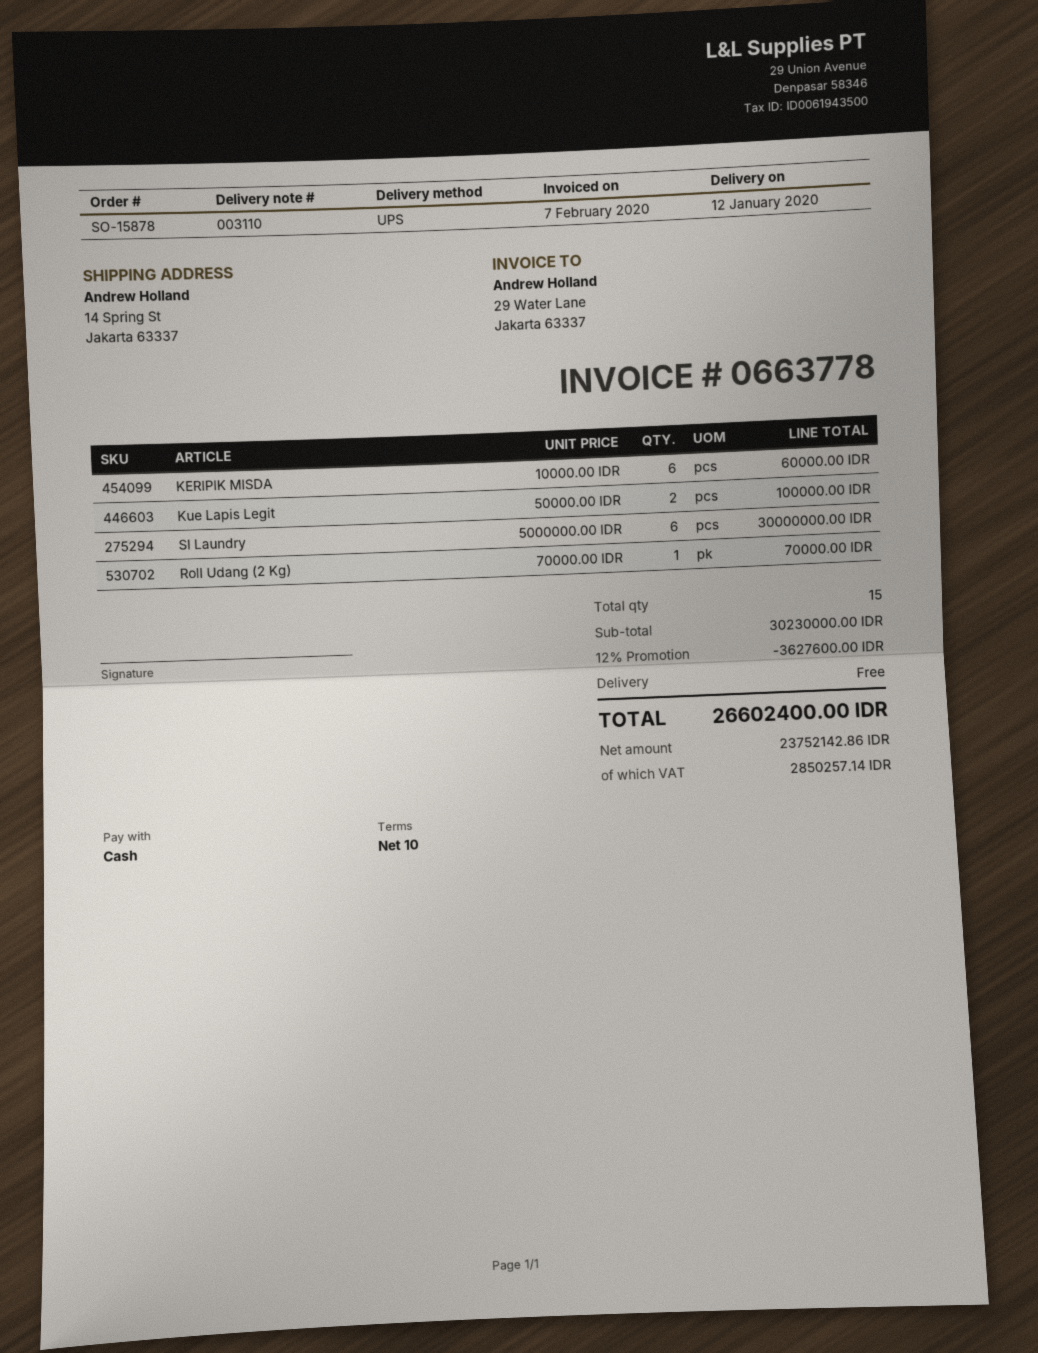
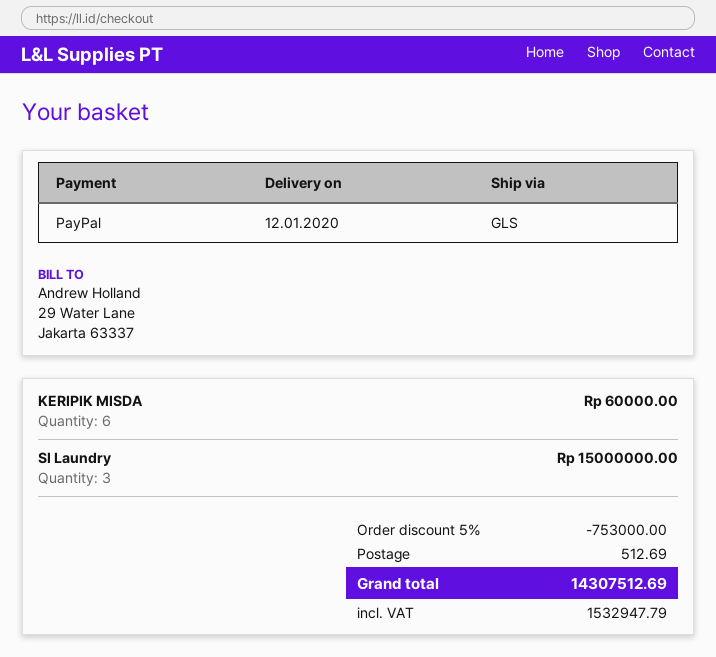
payment method: cash -> PayPal
shipping method: UPS -> GLS
Kue Lapis Legit: 2 for 100000.00 -> none
SI Laundry: 6 for 30000000.00 -> 3 for 15000000.00
Roll Udang (2 Kg): 1 for 70000.00 -> none
discount: 12% = 3627600.00 -> 5% = 753000.00
shipping: 0.00 -> 512.69
tax: 2850257.14 -> 1532947.79
total: 26602400.00 -> 14307512.69

